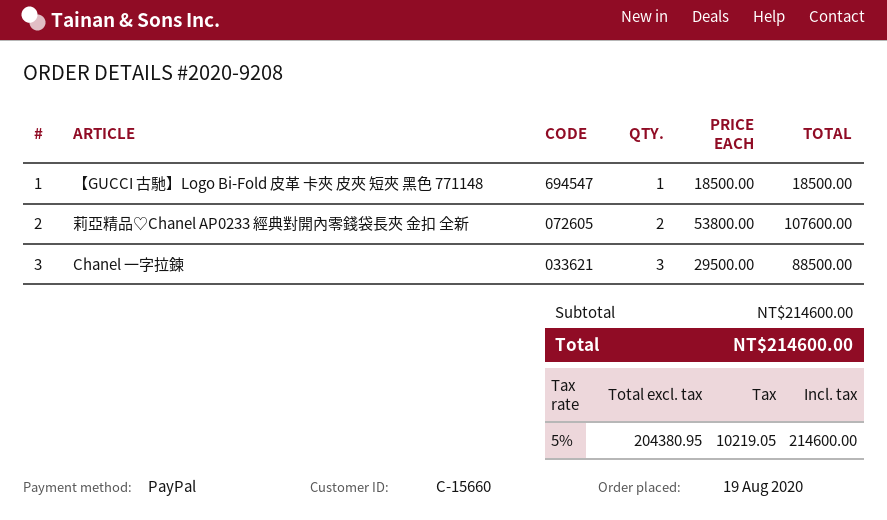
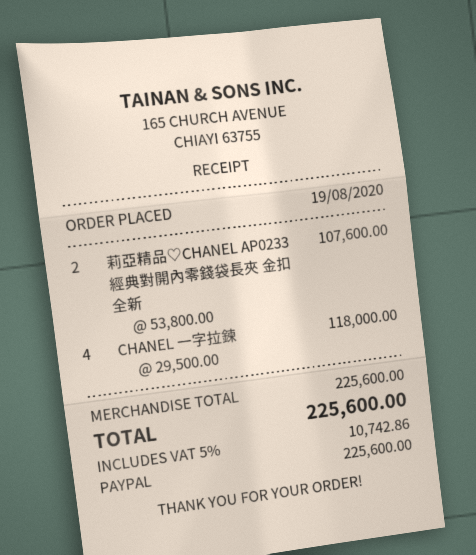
【GUCCI 古馳】Logo Bi-Fold 皮革 卡夾 皮夾 短夾 黑色 771148: 1 x 18500.00 = 18500.00 -> none
Chanel 一字拉鍊: 3 x 29500.00 = 88500.00 -> 4 x 29500.00 = 118000.00
subtotal: 214600.00 -> 225600.00
tax: 5% = 10219.05 -> 5% = 10742.86
total: 214600.00 -> 225600.00

